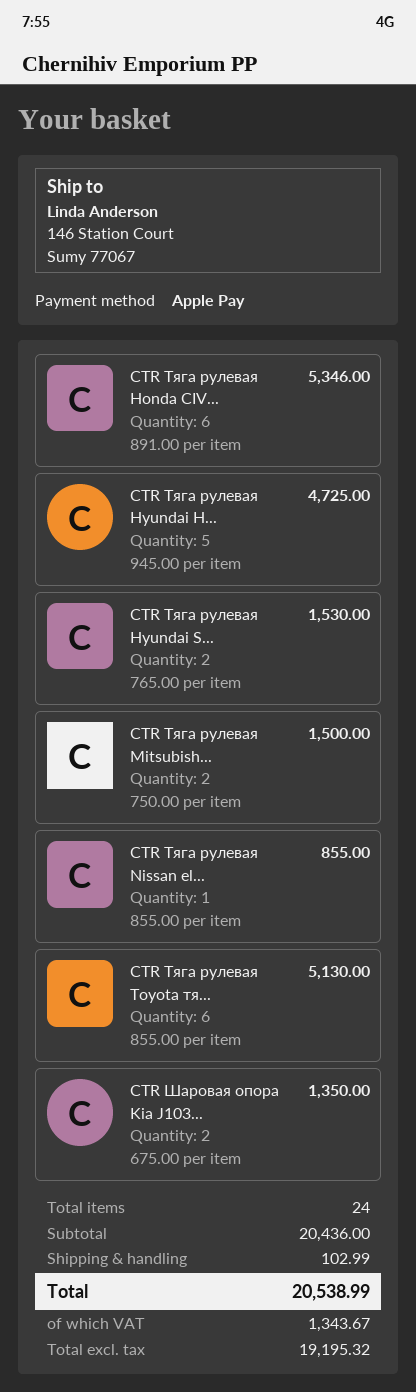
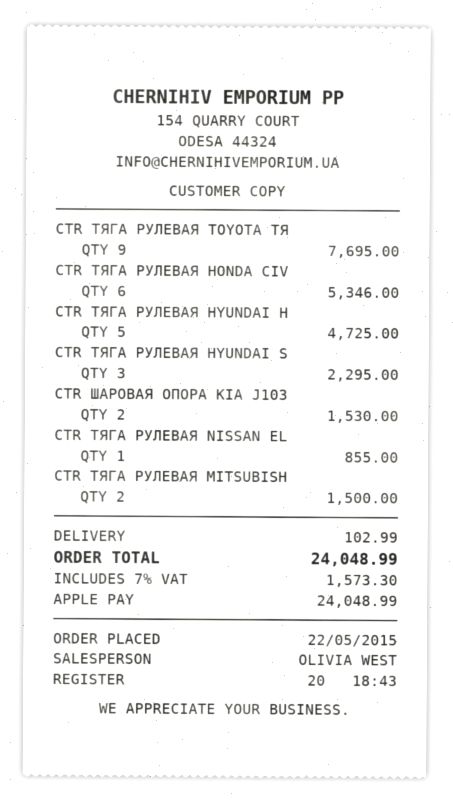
CTR Тяга рулевая Hyundai S...: 2 for 1530.00 -> 3 for 2295.00
CTR Тяга рулевая Toyota тя...: 6 for 5130.00 -> 9 for 7695.00
CTR Шаровая опора Kia J103...: 2 for 1350.00 -> 2 for 1530.00
tax: 1343.67 -> 1573.30
total: 20538.99 -> 24048.99

